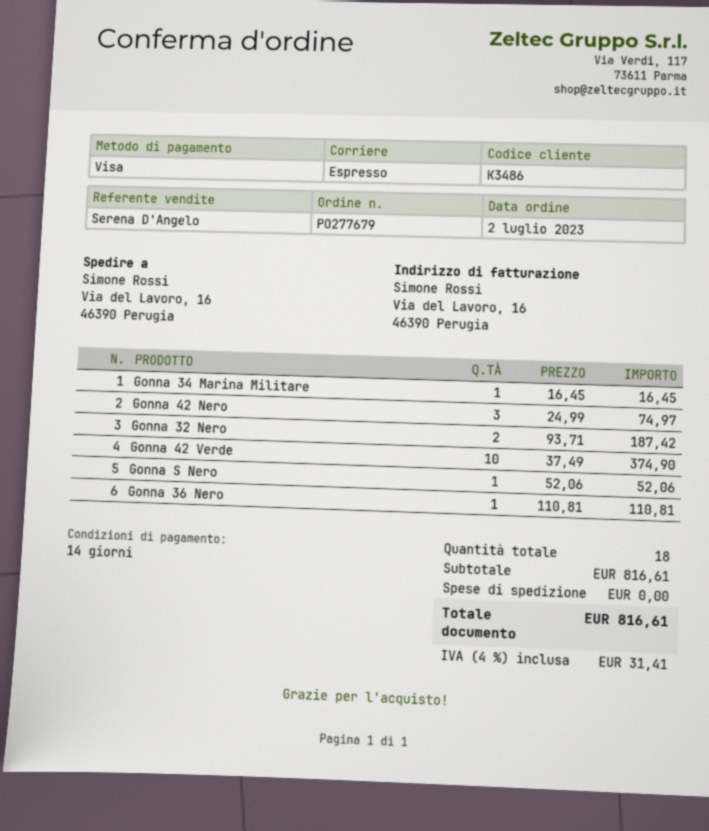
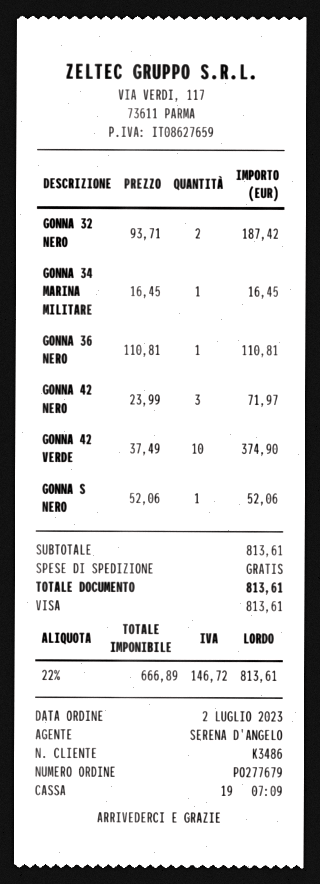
Gonna 42 Nero: 3 x 24.99 = 74.97 -> 3 x 23.99 = 71.97
subtotal: 816.61 -> 813.61
tax: 4% = 31.41 -> 22% = 146.72
total: 816.61 -> 813.61

